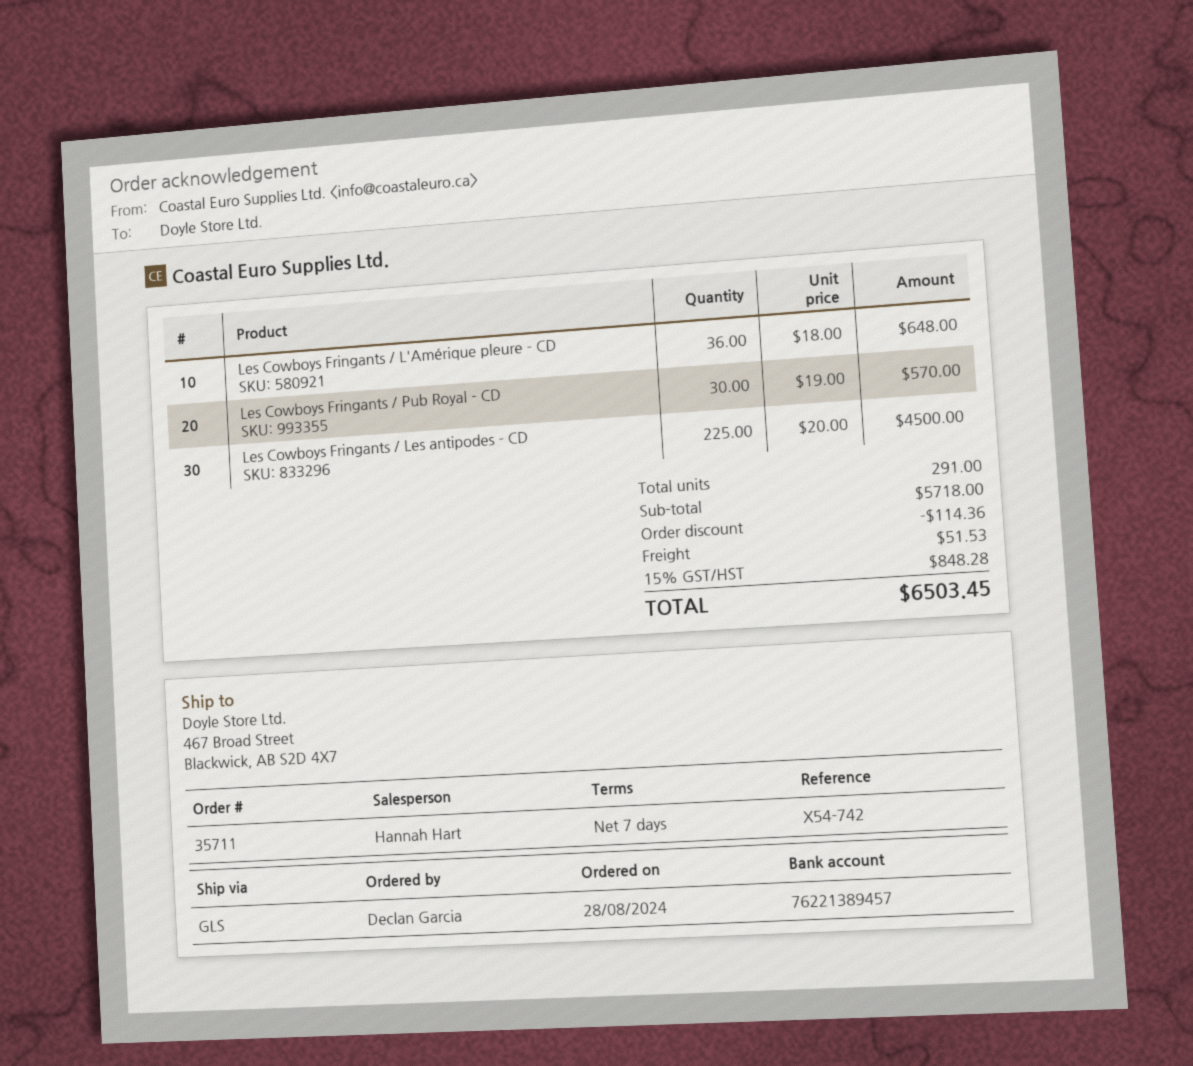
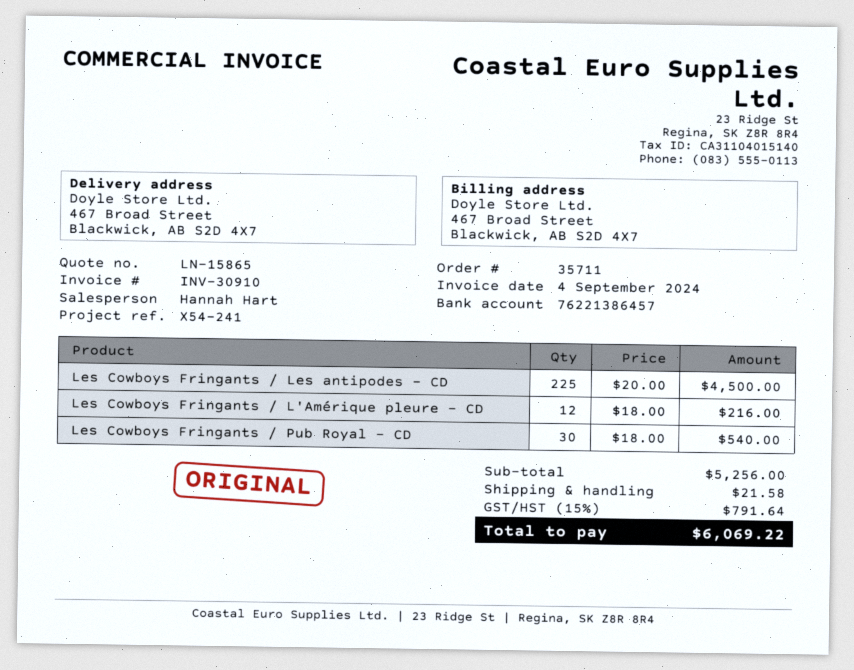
reference: X54-742 -> X54-241
bank account: 76221389457 -> 76221386457
Les Cowboys Fringants / L'Amérique pleure - CD: 36 x 18.00 = 648.00 -> 12 x 18.00 = 216.00
Les Cowboys Fringants / Pub Royal - CD: 30 x 19.00 = 570.00 -> 30 x 18.00 = 540.00
subtotal: 5718.00 -> 5256.00
discount: 114.36 -> none
shipping: 51.53 -> 21.58
tax: 15% = 848.28 -> 15% = 791.64
total: 6503.45 -> 6069.22

